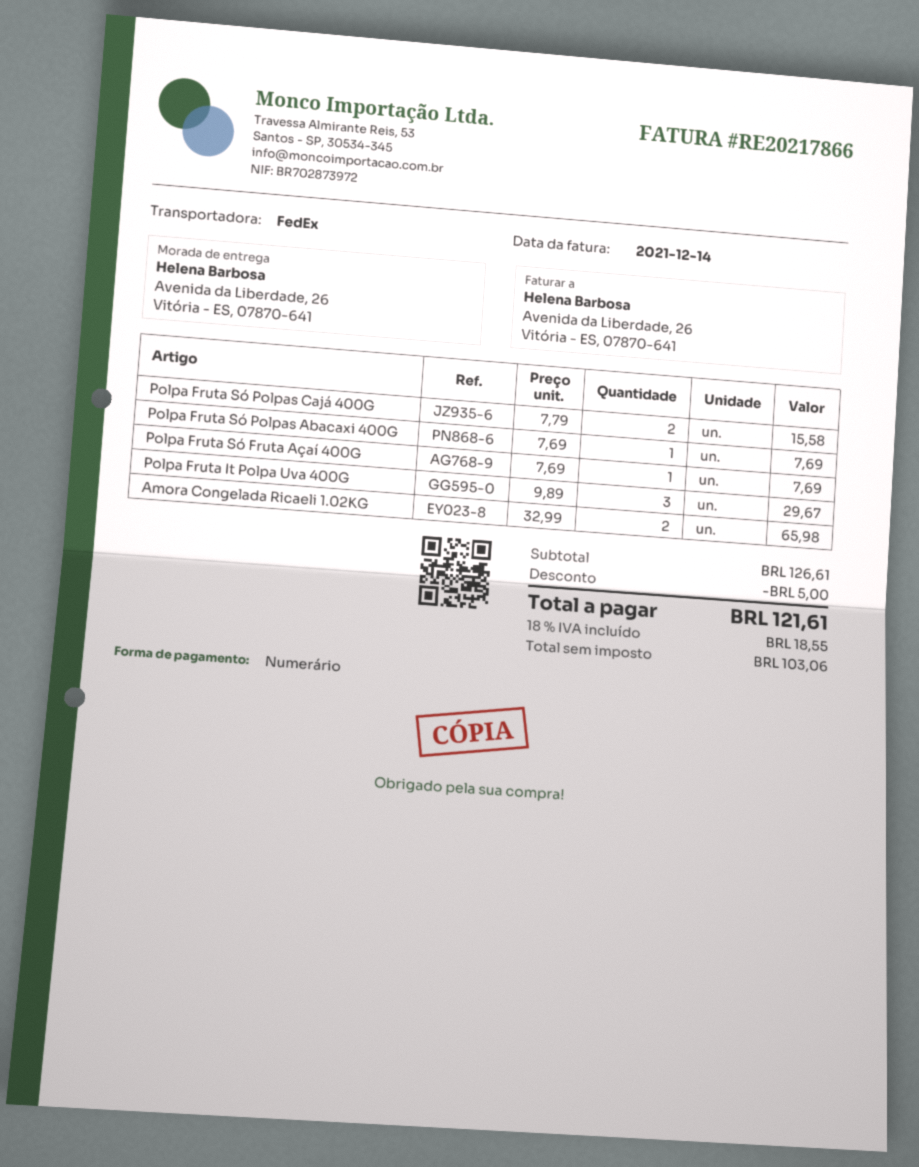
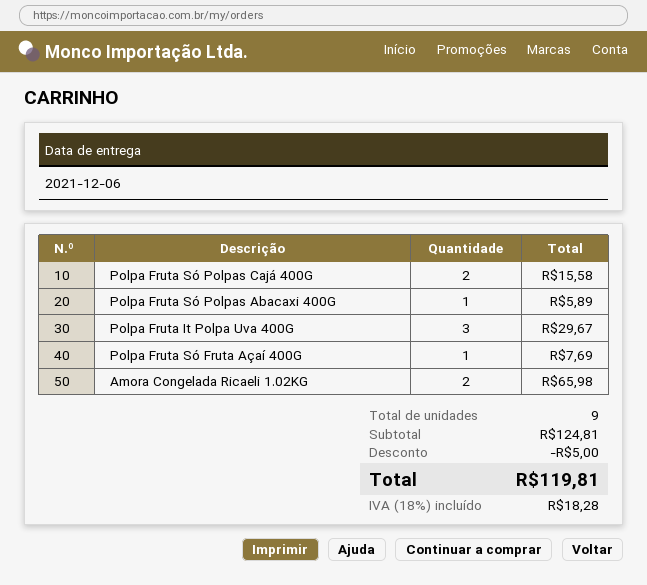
Polpa Fruta Só Polpas Abacaxi 400G: 1 for 7.69 -> 1 for 5.89
subtotal: 126.61 -> 124.81
tax: 18% = 18.55 -> 18% = 18.28
total: 121.61 -> 119.81

